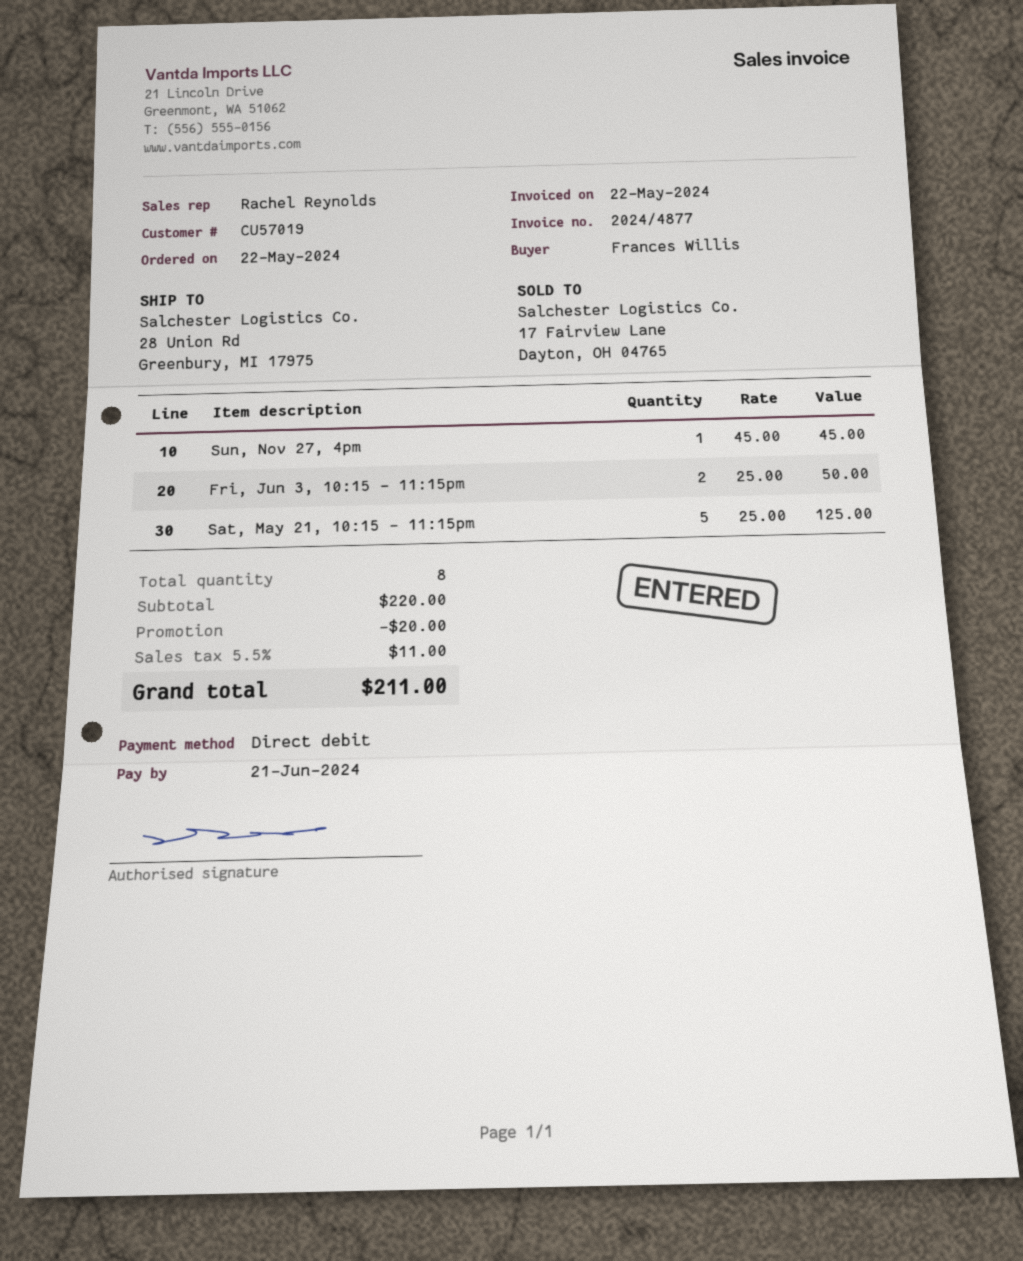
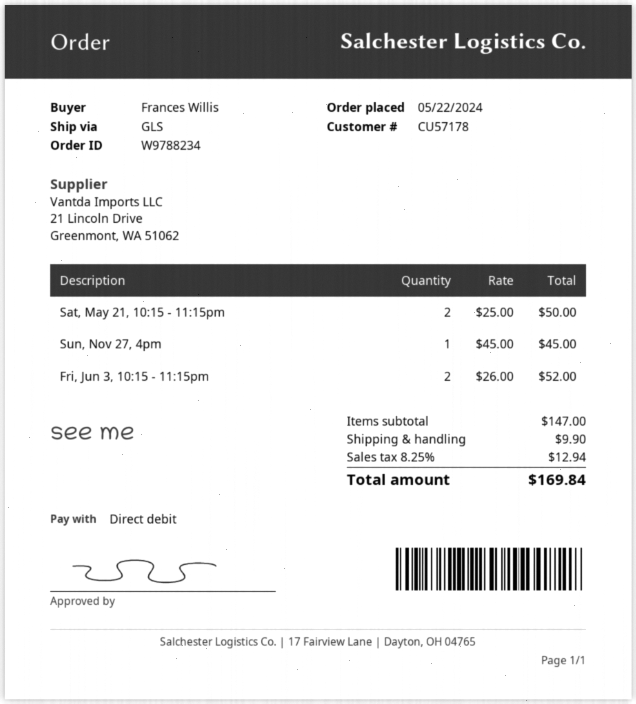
customer number: CU57019 -> CU57178
Fri, Jun 3, 10:15 - 11:15pm: 2 x 25.00 = 50.00 -> 2 x 26.00 = 52.00
Sat, May 21, 10:15 - 11:15pm: 5 x 25.00 = 125.00 -> 2 x 25.00 = 50.00
subtotal: 220.00 -> 147.00
discount: 20.00 -> none
shipping: none -> 9.90
tax: 5.5% = 11.00 -> 8.25% = 12.94
total: 211.00 -> 169.84

